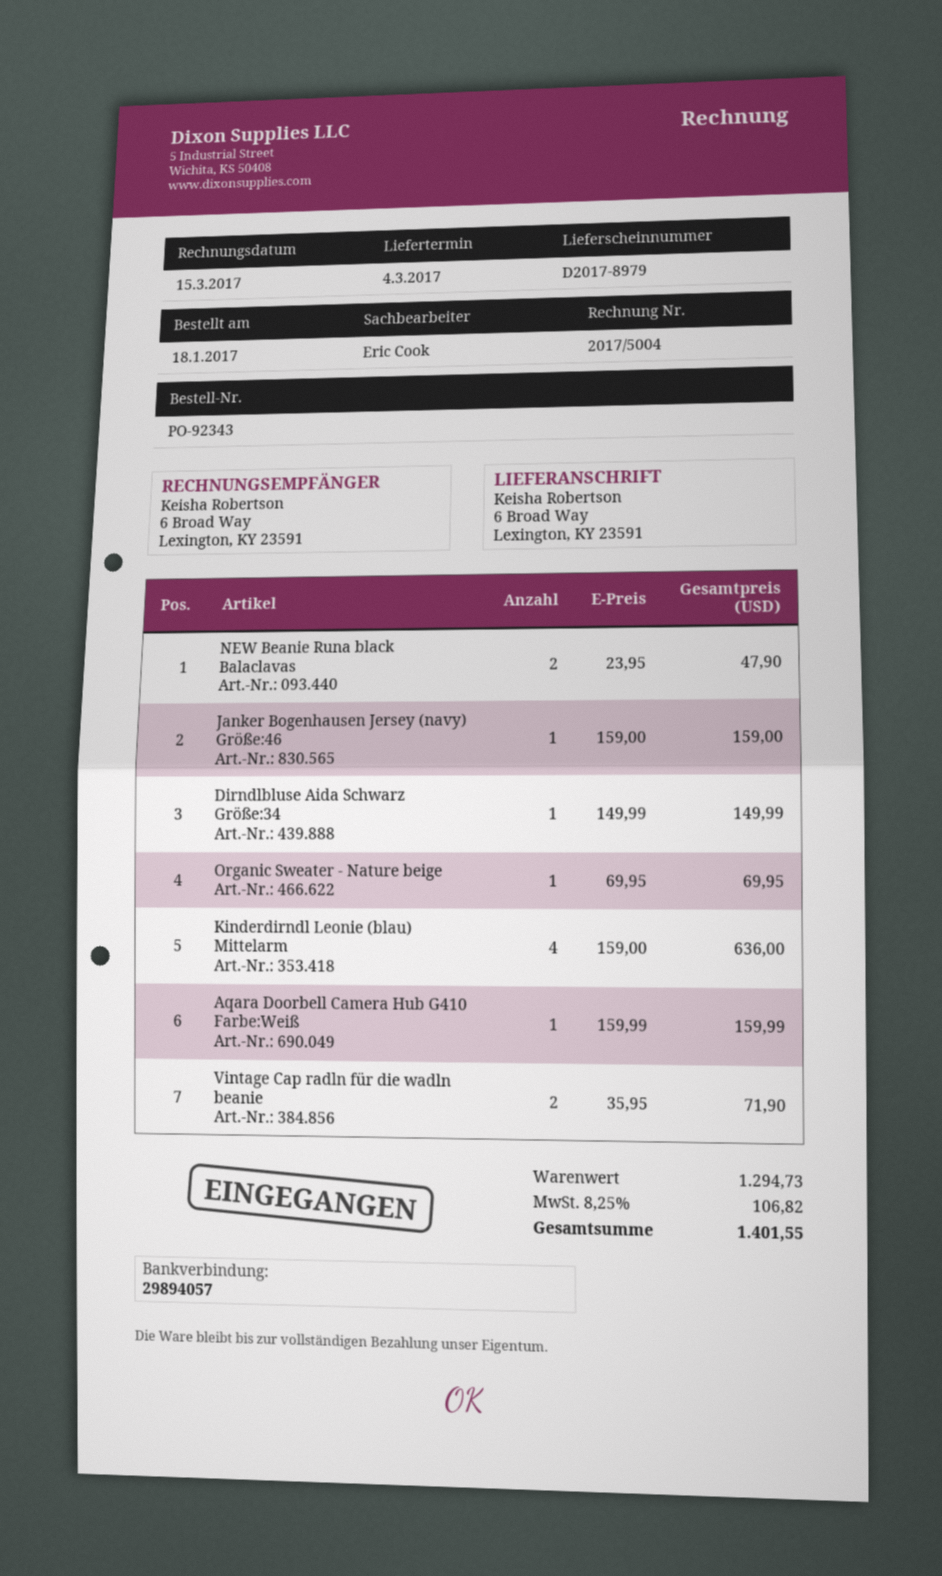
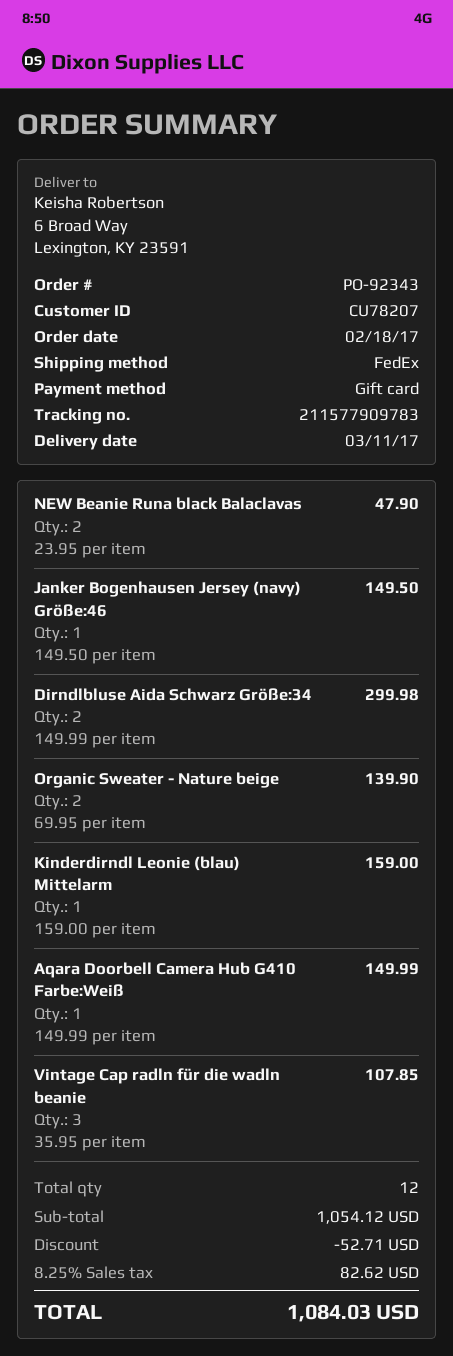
order date: 2017-01-18 -> 2017-02-18
delivery date: 2017-03-04 -> 2017-03-11
Janker Bogenhausen Jersey (navy) Größe:46: 1 x 159.00 = 159.00 -> 1 x 149.50 = 149.50
Dirndlbluse Aida Schwarz Größe:34: 1 x 149.99 = 149.99 -> 2 x 149.99 = 299.98
Organic Sweater - Nature beige: 1 x 69.95 = 69.95 -> 2 x 69.95 = 139.90
Kinderdirndl Leonie (blau) Mittelarm: 4 x 159.00 = 636.00 -> 1 x 159.00 = 159.00
Aqara Doorbell Camera Hub G410 Farbe:Weiß: 1 x 159.99 = 159.99 -> 1 x 149.99 = 149.99
Vintage Cap radln für die wadln beanie: 2 x 35.95 = 71.90 -> 3 x 35.95 = 107.85
subtotal: 1294.73 -> 1054.12
discount: none -> 52.71
tax: 8.25% = 106.82 -> 8.25% = 82.62
total: 1401.55 -> 1084.03

